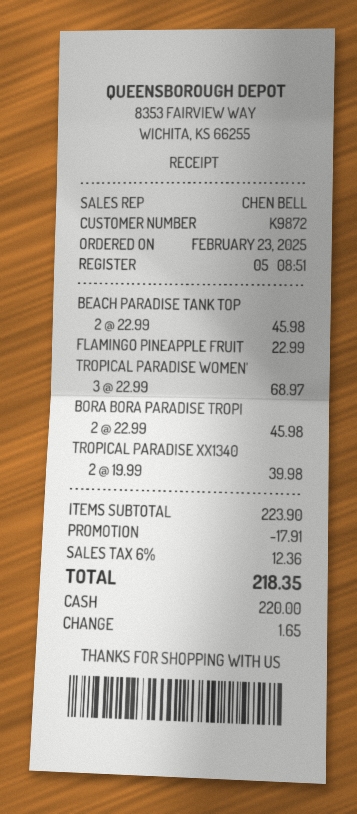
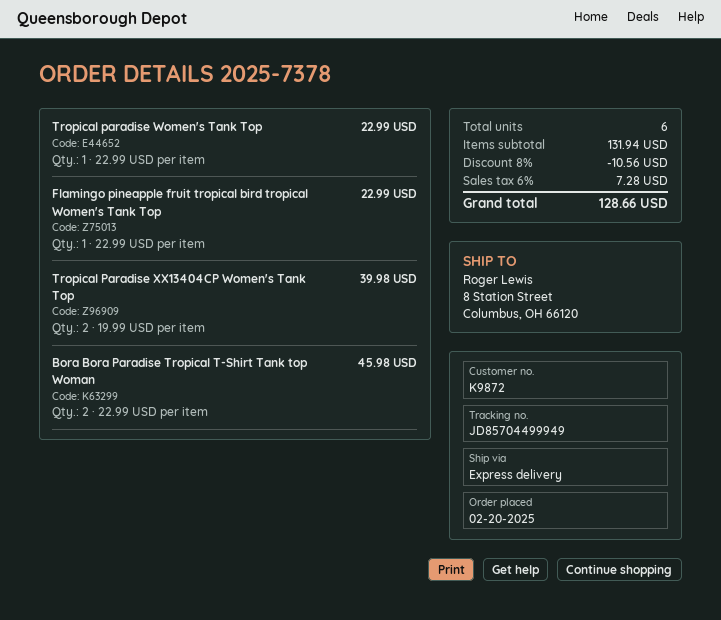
order date: 2025-02-23 -> 2025-02-20
BEACH PARADISE TANK TOP: 2 x 22.99 = 45.98 -> none
TROPICAL PARADISE WOMEN': 3 x 22.99 = 68.97 -> 1 x 22.99 = 22.99
subtotal: 223.90 -> 131.94
discount: 17.91 -> 10.56
tax: 6% = 12.36 -> 6% = 7.28
total: 218.35 -> 128.66

